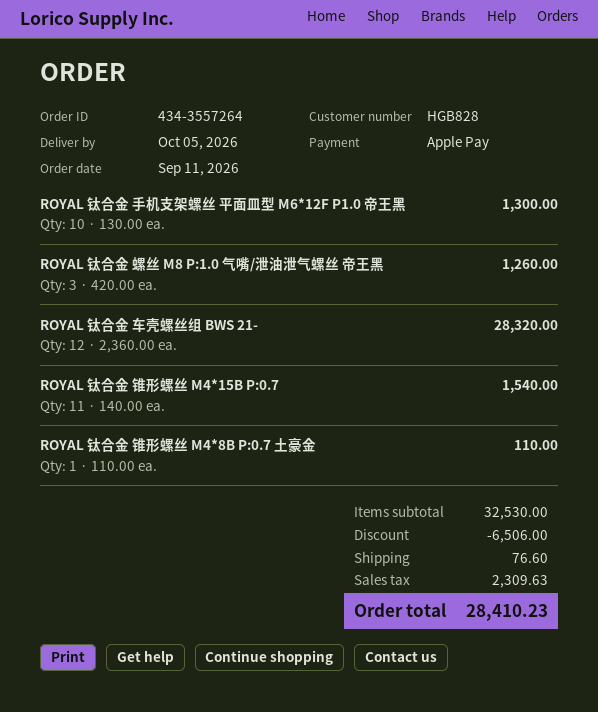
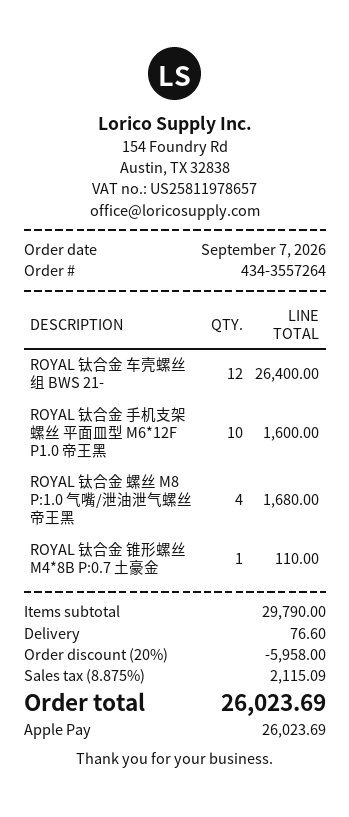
order date: 2026-09-11 -> 2026-09-07
ROYAL 钛合金 手机支架螺丝 平面皿型 M6*12F P1.0 帝王黑: 10 for 1300.00 -> 10 for 1600.00
ROYAL 钛合金 螺丝 M8 P:1.0 气嘴/泄油泄气螺丝 帝王黑: 3 for 1260.00 -> 4 for 1680.00
ROYAL 钛合金 车壳螺丝组 BWS 21-: 12 for 28320.00 -> 12 for 26400.00
ROYAL 钛合金 锥形螺丝 M4*15B P:0.7: 11 for 1540.00 -> none
subtotal: 32530.00 -> 29790.00
discount: 6506.00 -> 5958.00
tax: 2309.63 -> 2115.09
total: 28410.23 -> 26023.69

